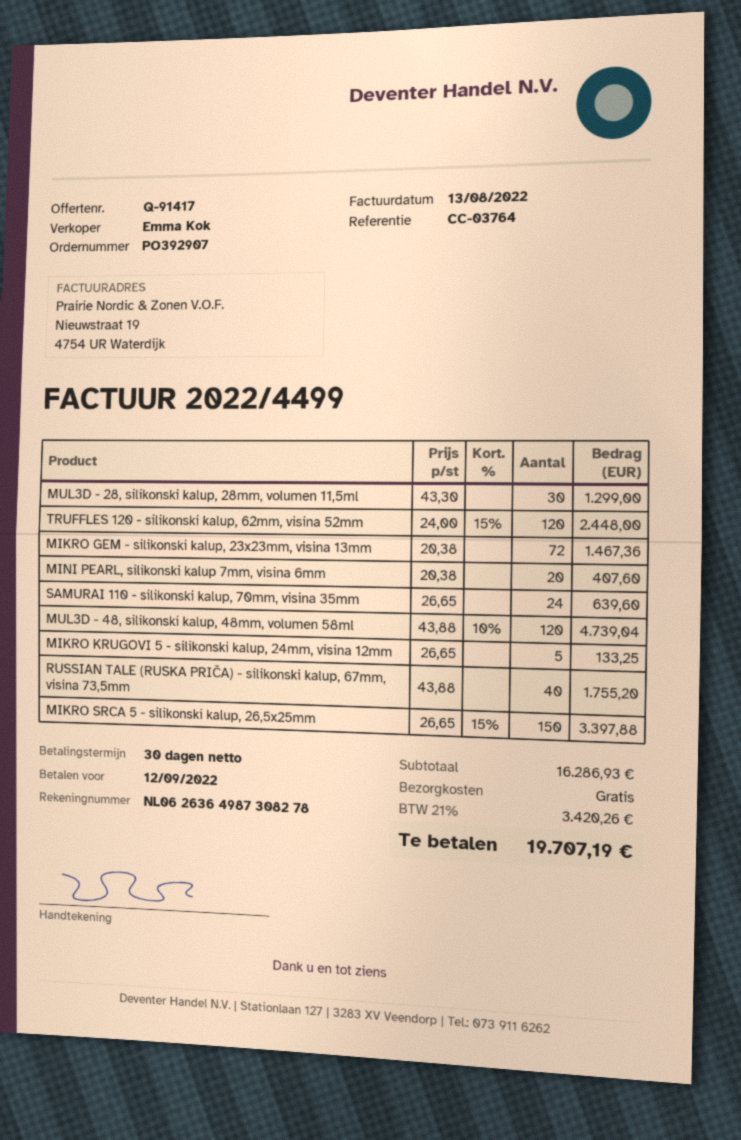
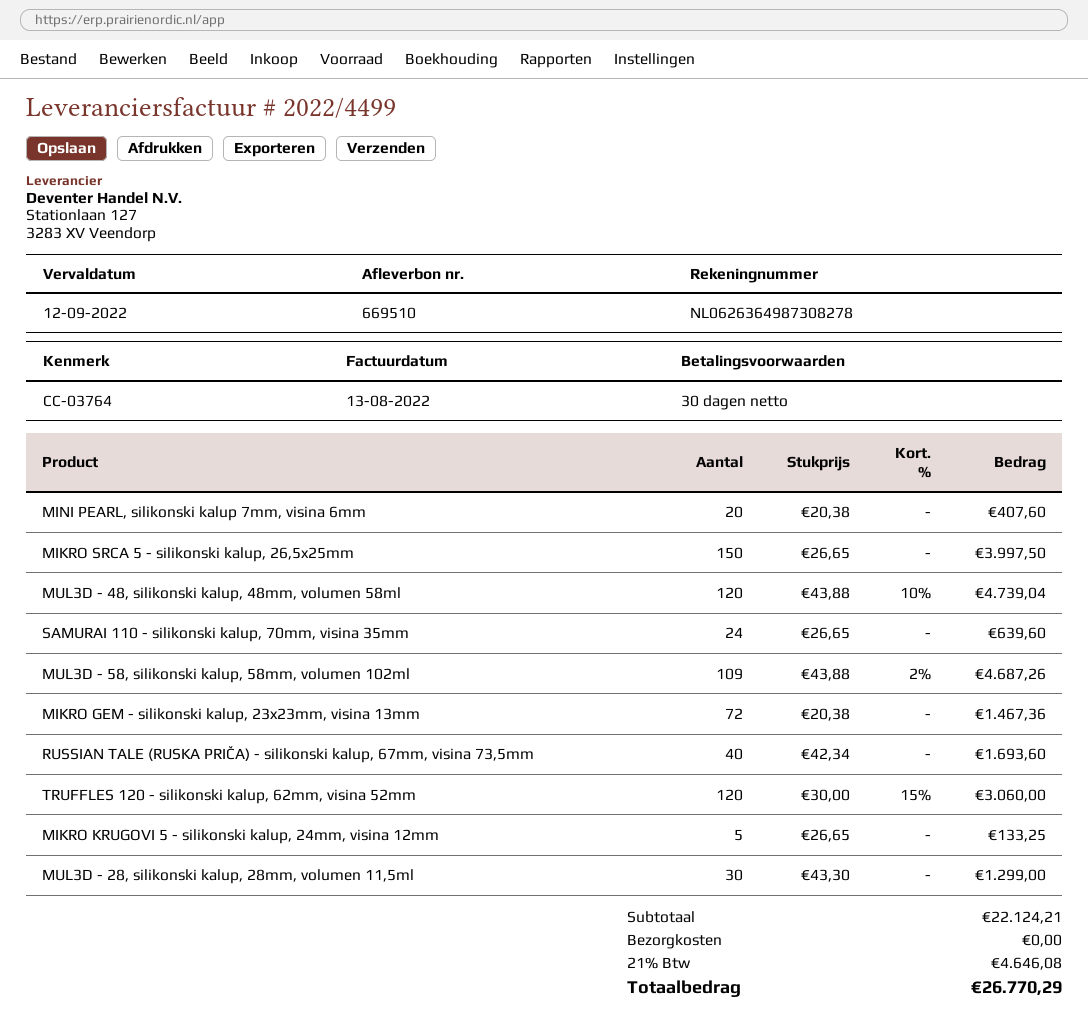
TRUFFLES 120 - silikonski kalup, 62mm, visina 52mm: 120 x 24.00 - 15% = 2448.00 -> 120 x 30.00 - 15% = 3060.00
RUSSIAN TALE (RUSKA PRIČA) - silikonski kalup, 67mm, visina 73,5mm: 40 x 43.88 = 1755.20 -> 40 x 42.34 = 1693.60
MIKRO SRCA 5 - silikonski kalup, 26,5x25mm: 150 x 26.65 - 15% = 3397.88 -> 150 x 26.65 = 3997.50
MUL3D - 58, silikonski kalup, 58mm, volumen 102ml: none -> 109 x 43.88 - 2% = 4687.26
subtotal: 16286.93 -> 22124.21
tax: 21% = 3420.26 -> 21% = 4646.08
total: 19707.19 -> 26770.29

